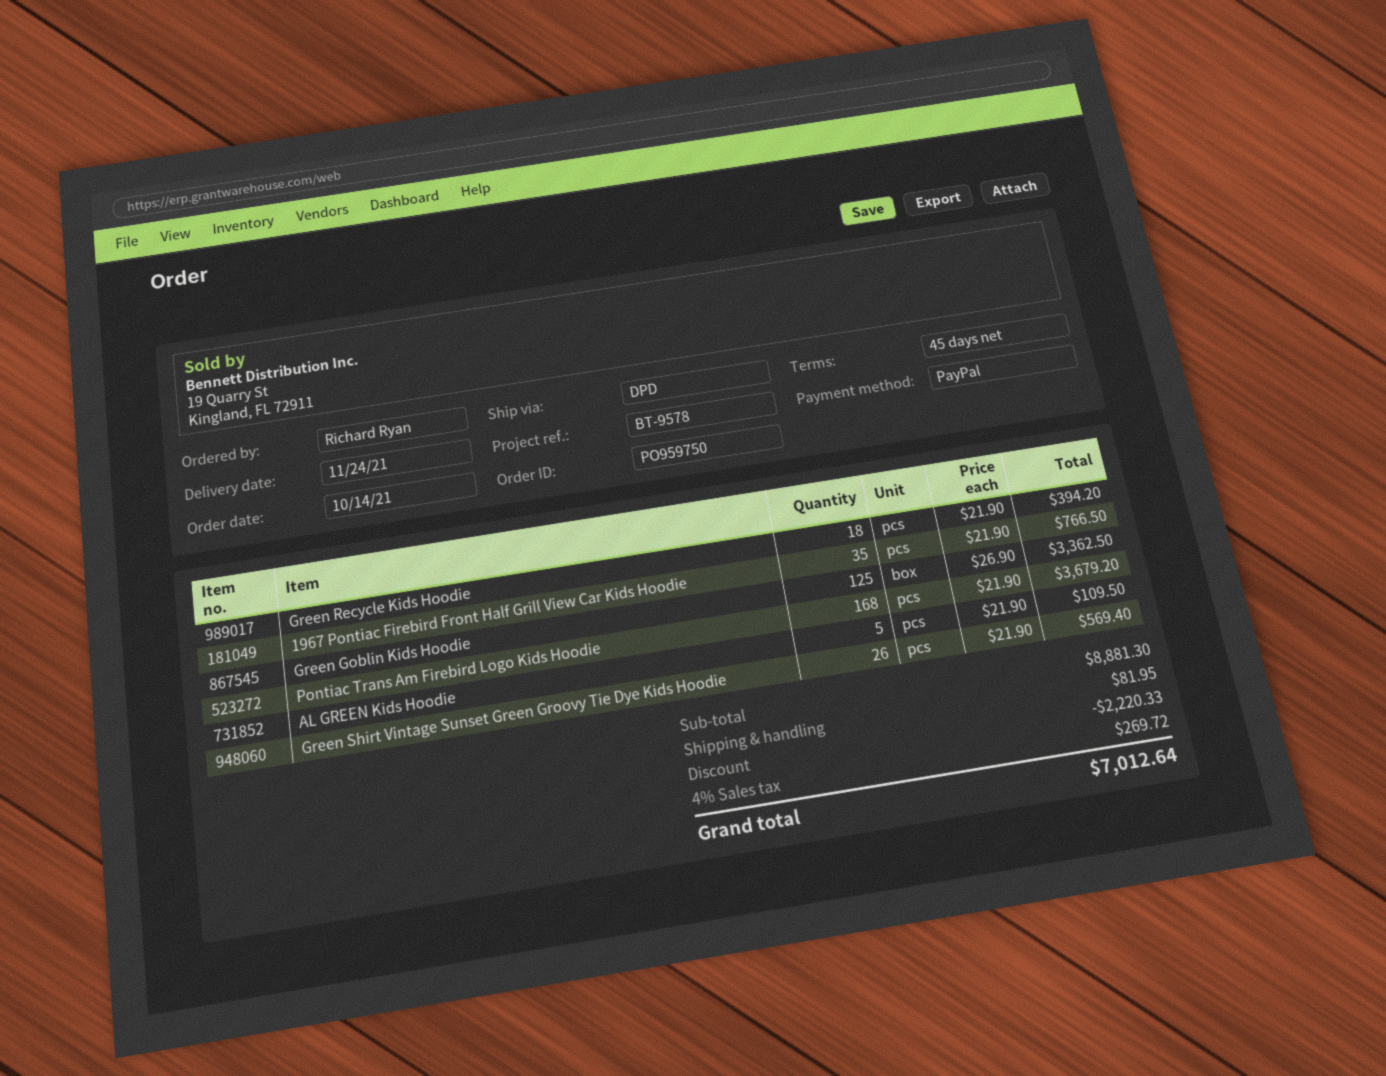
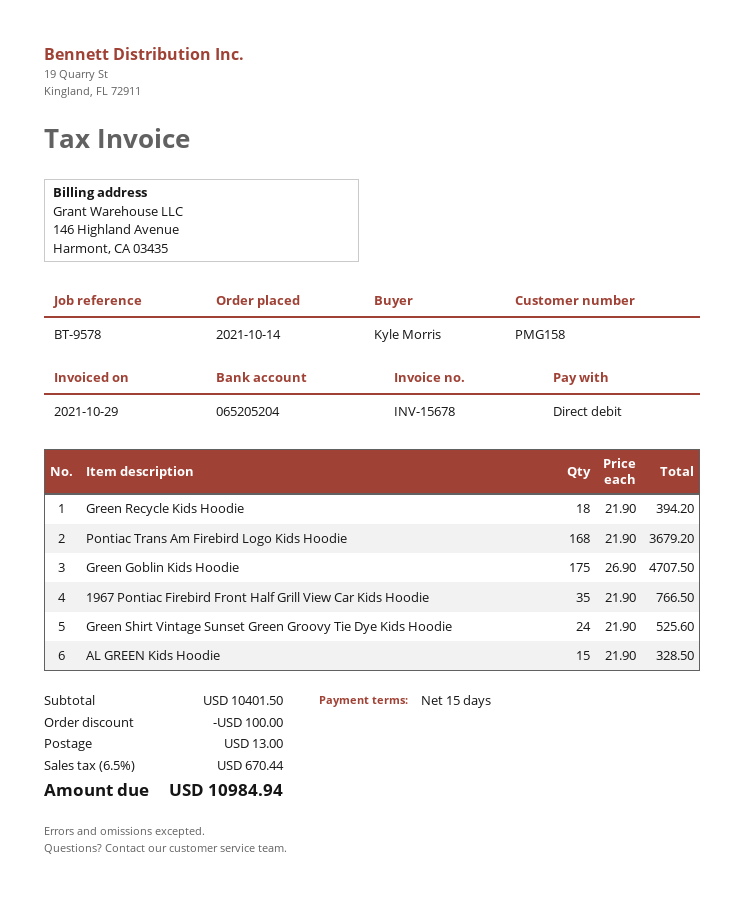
payment terms: 45 days -> 15 days
ordered by: Richard Ryan -> Kyle Morris
payment method: PayPal -> direct debit
Green Goblin Kids Hoodie: 125 x 26.90 = 3362.50 -> 175 x 26.90 = 4707.50
AL GREEN Kids Hoodie: 5 x 21.90 = 109.50 -> 15 x 21.90 = 328.50
Green Shirt Vintage Sunset Green Groovy Tie Dye Kids Hoodie: 26 x 21.90 = 569.40 -> 24 x 21.90 = 525.60
subtotal: 8881.30 -> 10401.50
discount: 2220.33 -> 100.00
shipping: 81.95 -> 13.00
tax: 4% = 269.72 -> 6.5% = 670.44
total: 7012.64 -> 10984.94

